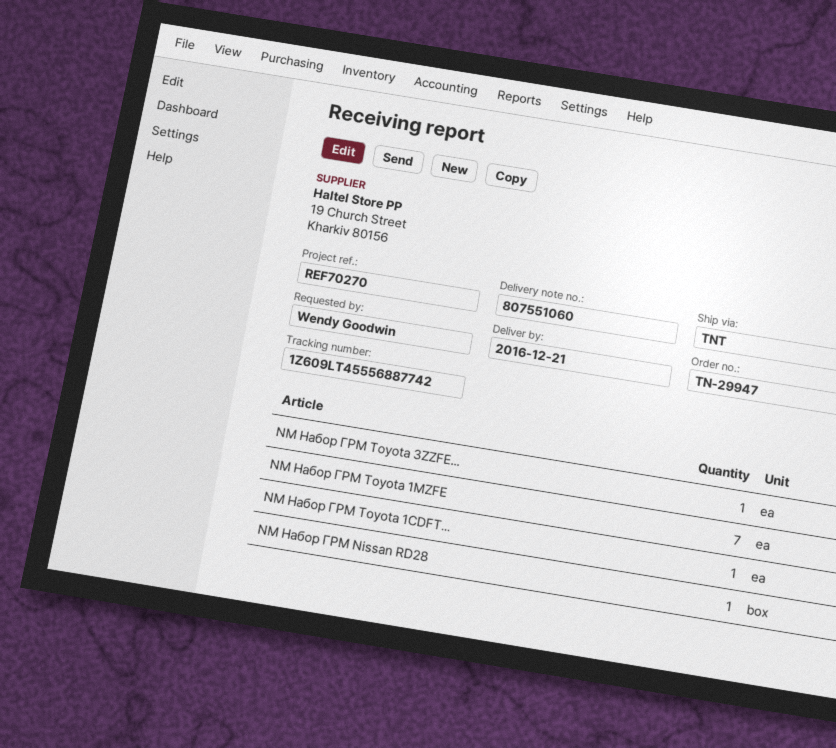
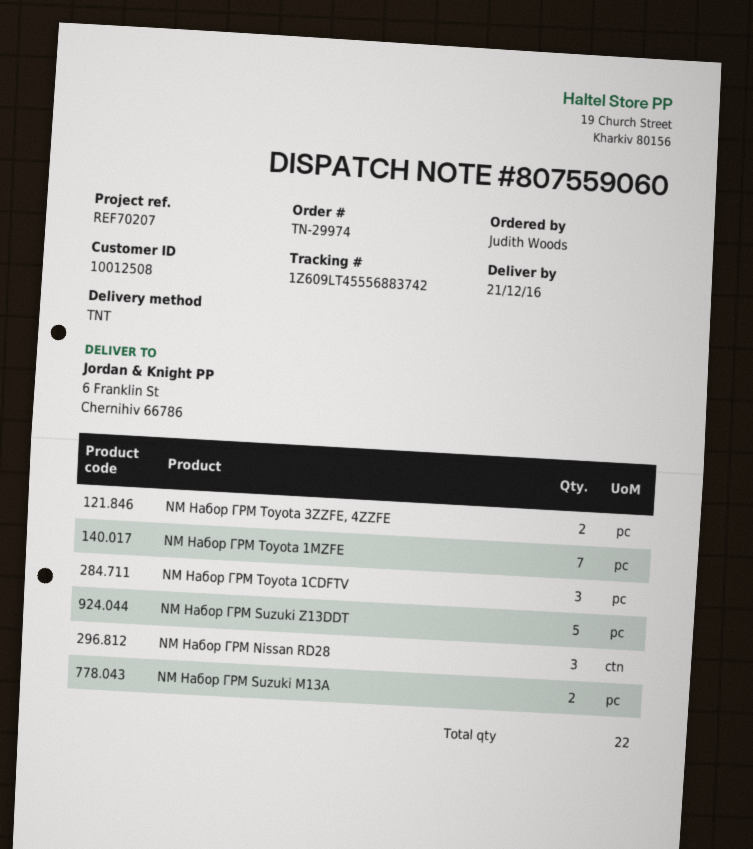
order number: TN-29947 -> TN-29974
delivery note number: 807551060 -> 807559060
reference: REF70270 -> REF70207
ordered by: Wendy Goodwin -> Judith Woods
tracking number: 1Z609LT45556887742 -> 1Z609LT45556883742
NM Набор ГРМ Toyota 3ZZFE...: 1 -> 2
NM Набор ГРМ Toyota 1CDFT...: 1 -> 3
NM Набор ГРМ Nissan RD28: 1 -> 3
NM Набор ГРМ Suzuki Z13DDT: none -> 5
NM Набор ГРМ Suzuki M13A: none -> 2

